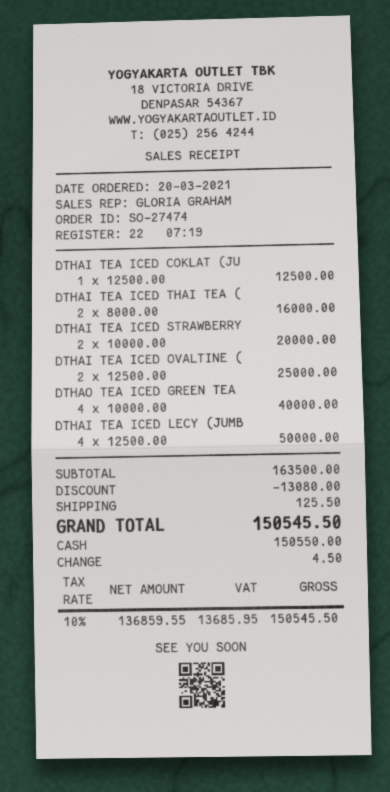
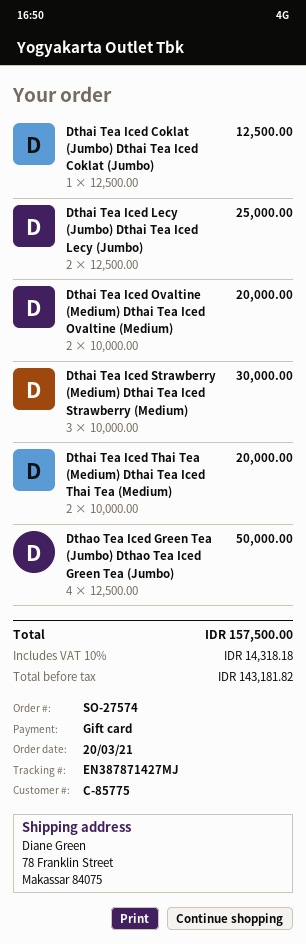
order number: SO-27474 -> SO-27574
payment method: cash -> gift card
DTHAI TEA ICED THAI TEA (: 2 x 8000.00 = 16000.00 -> 2 x 10000.00 = 20000.00
DTHAI TEA ICED STRAWBERRY: 2 x 10000.00 = 20000.00 -> 3 x 10000.00 = 30000.00
DTHAI TEA ICED OVALTINE (: 2 x 12500.00 = 25000.00 -> 2 x 10000.00 = 20000.00
DTHAO TEA ICED GREEN TEA: 4 x 10000.00 = 40000.00 -> 4 x 12500.00 = 50000.00
DTHAI TEA ICED LECY (JUMB: 4 x 12500.00 = 50000.00 -> 2 x 12500.00 = 25000.00
discount: 13080.00 -> none
shipping: 125.50 -> none
net: 136859.55 -> 143181.82
tax: 10% = 13685.95 -> 10% = 14318.18
total: 150545.50 -> 157500.00

